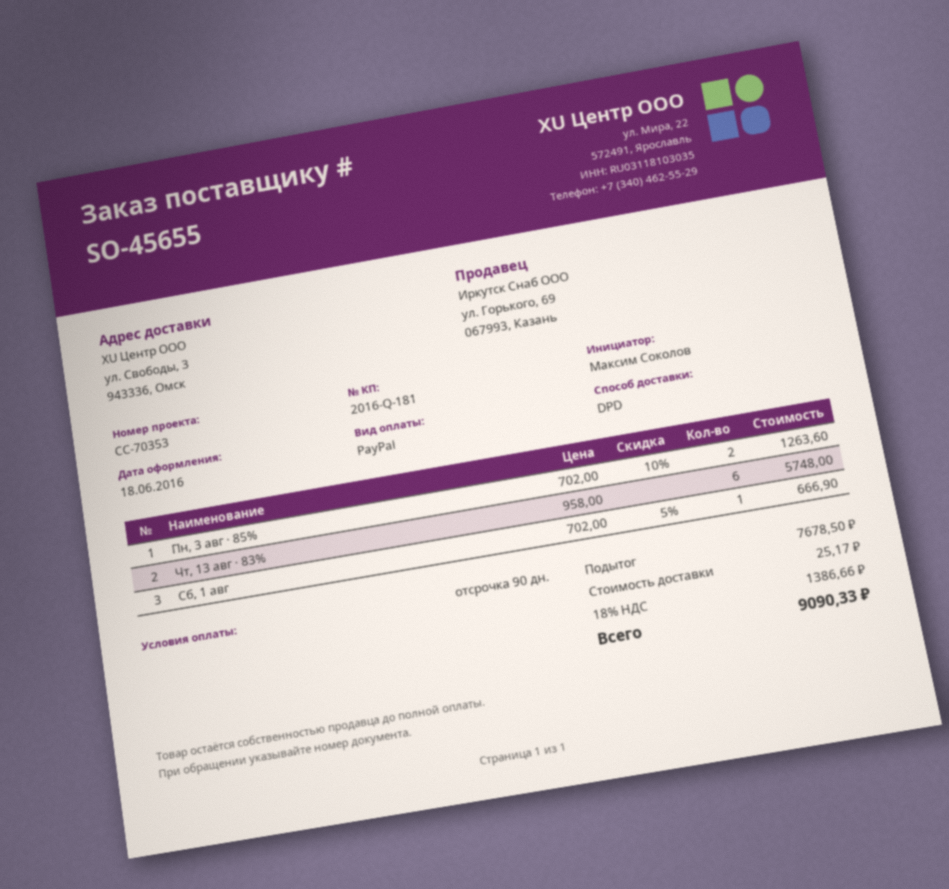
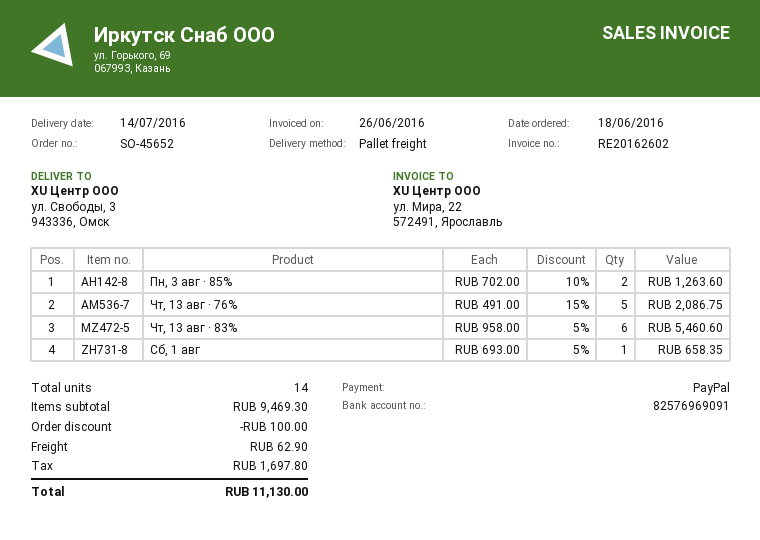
order number: SO-45655 -> SO-45652
shipping method: DPD -> pallet freight
Чт, 13 авг · 83%: 6 x 958.00 = 5748.00 -> 6 x 958.00 - 5% = 5460.60
Сб, 1 авг: 1 x 702.00 - 5% = 666.90 -> 1 x 693.00 - 5% = 658.35
Чт, 13 авг · 76%: none -> 5 x 491.00 - 15% = 2086.75
subtotal: 7678.50 -> 9469.30
discount: none -> 100.00
shipping: 25.17 -> 62.90
tax: 1386.66 -> 1697.80
total: 9090.33 -> 11130.00

